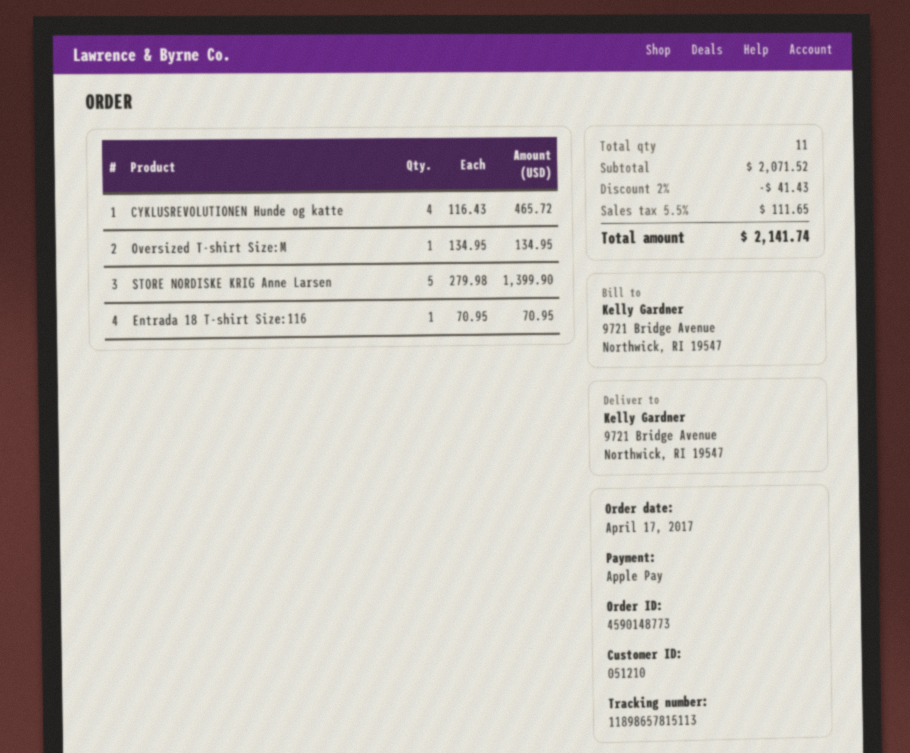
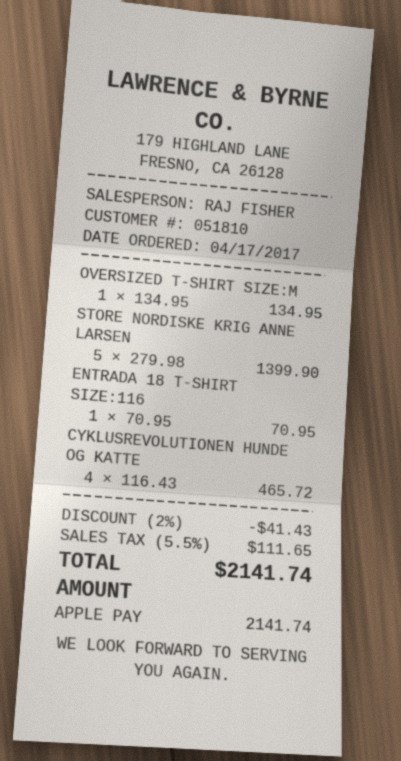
customer number: 051210 -> 051810

